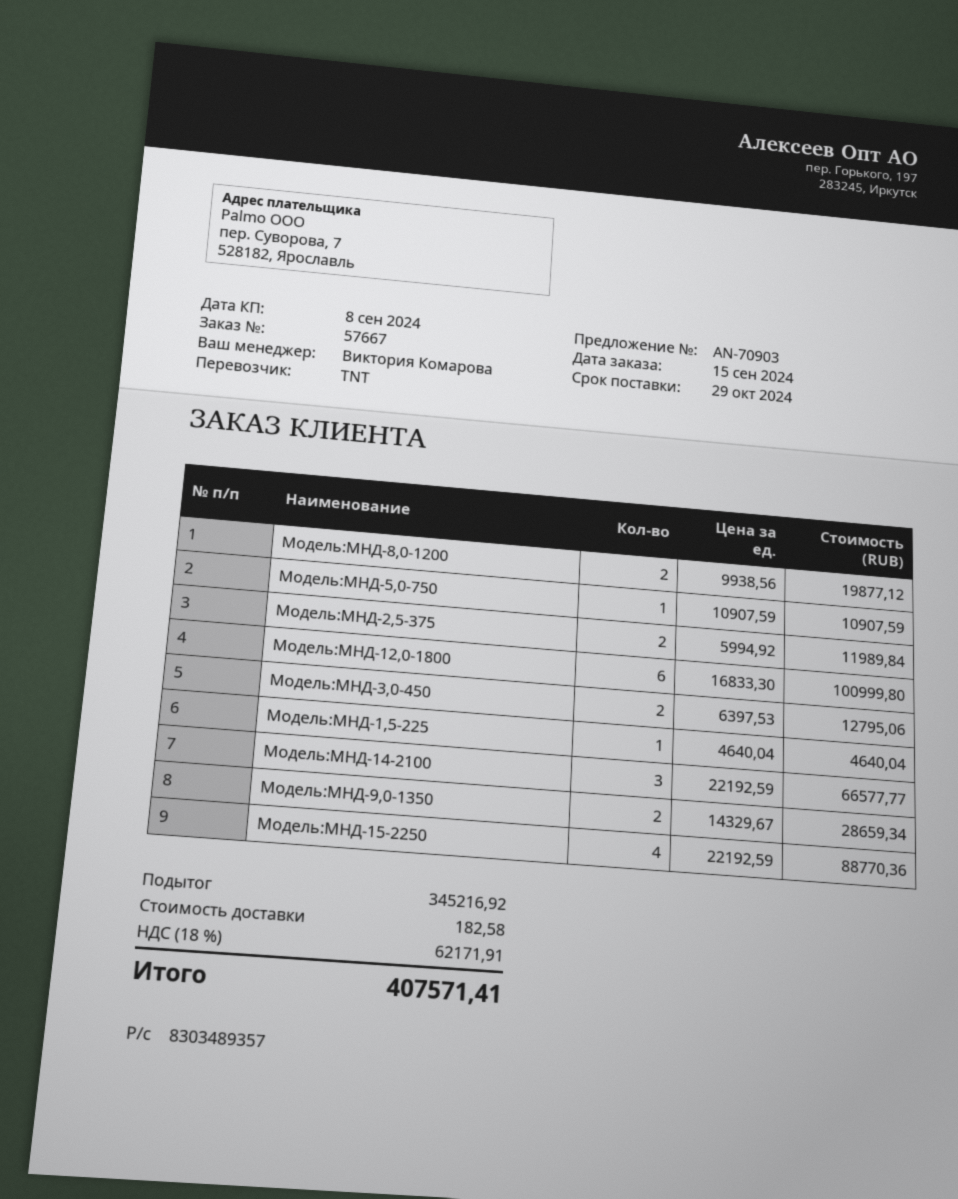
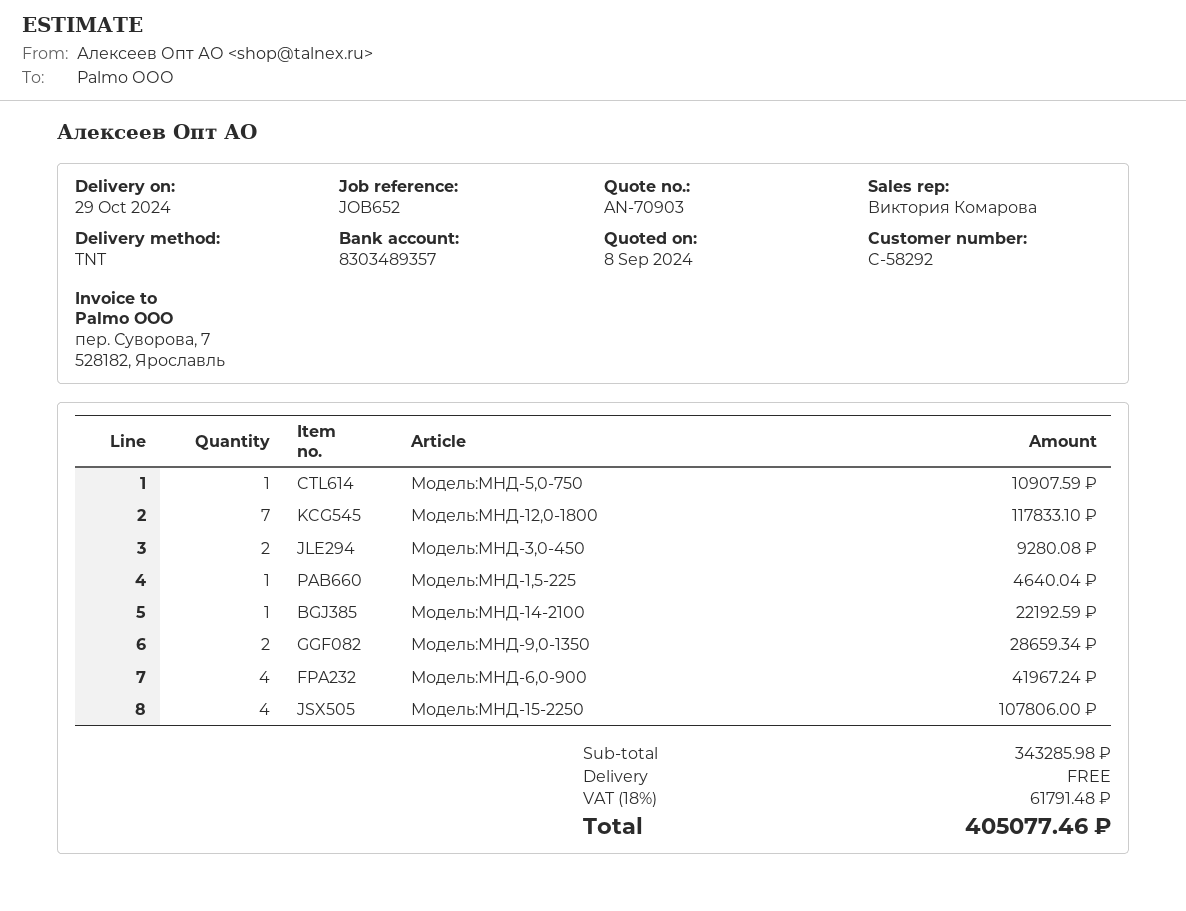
Модель:МНД-8,0-1200: 2 for 19877.12 -> none
Модель:МНД-2,5-375: 2 for 11989.84 -> none
Модель:МНД-12,0-1800: 6 for 100999.80 -> 7 for 117833.10
Модель:МНД-3,0-450: 2 for 12795.06 -> 2 for 9280.08
Модель:МНД-14-2100: 3 for 66577.77 -> 1 for 22192.59
Модель:МНД-15-2250: 4 for 88770.36 -> 4 for 107806.00
Модель:МНД-6,0-900: none -> 4 for 41967.24
subtotal: 345216.92 -> 343285.98
shipping: 182.58 -> 0.00
tax: 18% = 62171.91 -> 18% = 61791.48
total: 407571.41 -> 405077.46

